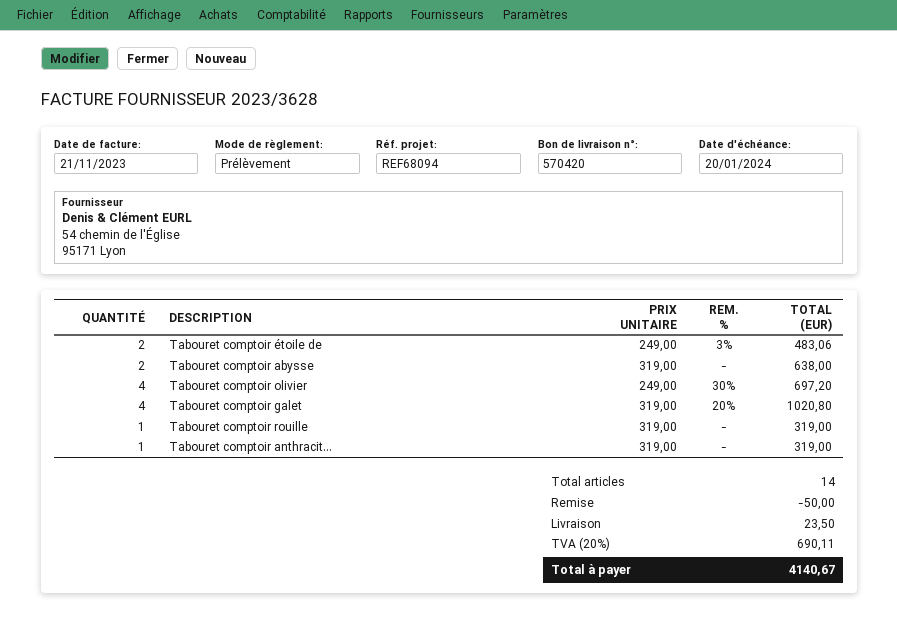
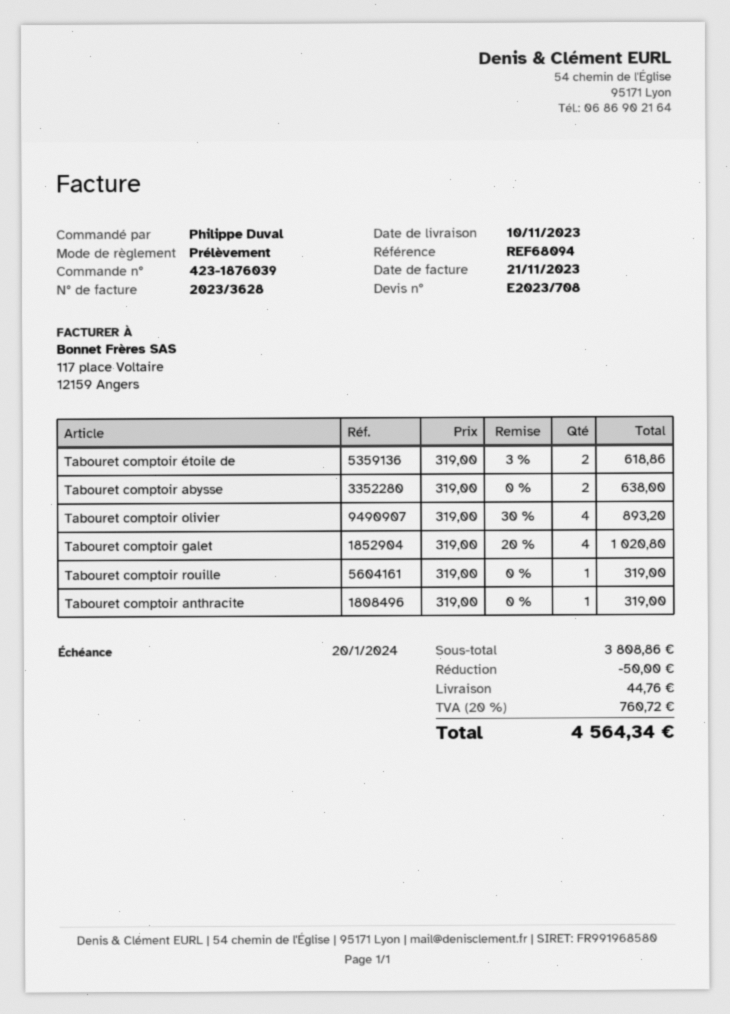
Tabouret comptoir étoile de: 2 x 249.00 - 3% = 483.06 -> 2 x 319.00 - 3% = 618.86
Tabouret comptoir olivier: 4 x 249.00 - 30% = 697.20 -> 4 x 319.00 - 30% = 893.20
shipping: 23.50 -> 44.76
tax: 20% = 690.11 -> 20% = 760.72
total: 4140.67 -> 4564.34

